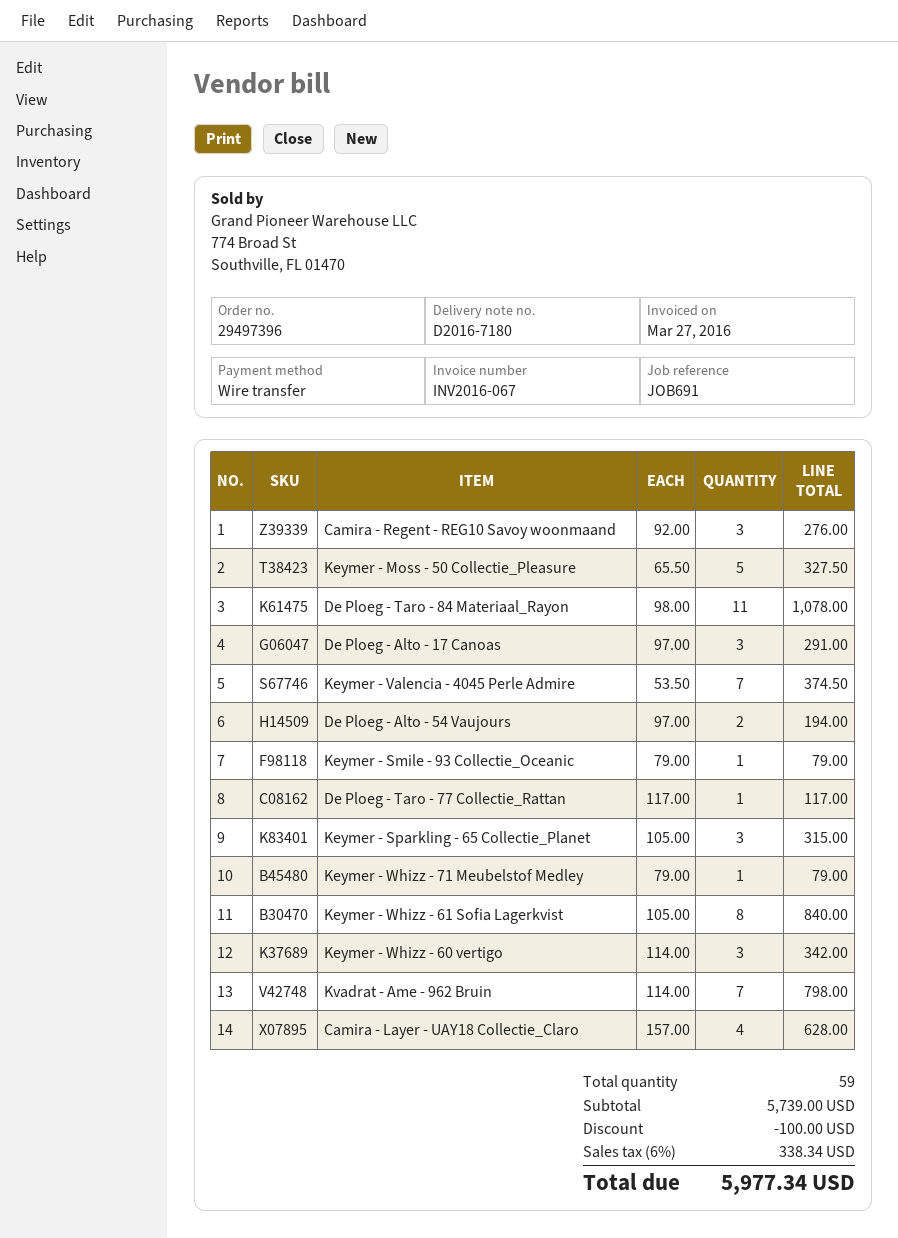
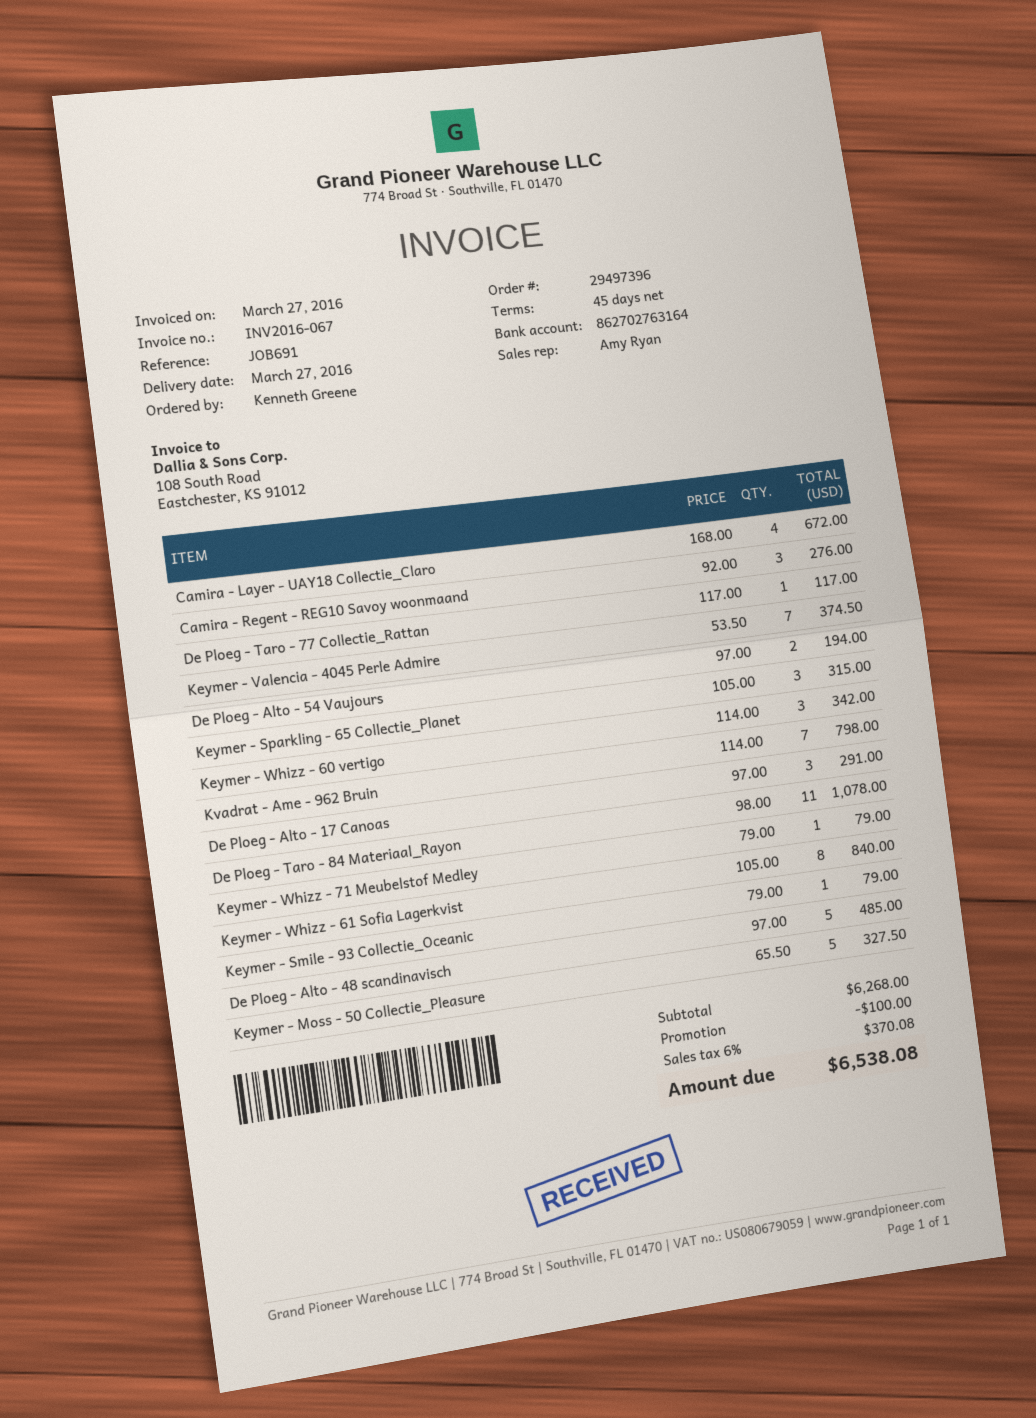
Camira - Layer - UAY18 Collectie_Claro: 4 x 157.00 = 628.00 -> 4 x 168.00 = 672.00
De Ploeg - Alto - 48 scandinavisch: none -> 5 x 97.00 = 485.00
subtotal: 5739.00 -> 6268.00
tax: 6% = 338.34 -> 6% = 370.08
total: 5977.34 -> 6538.08

